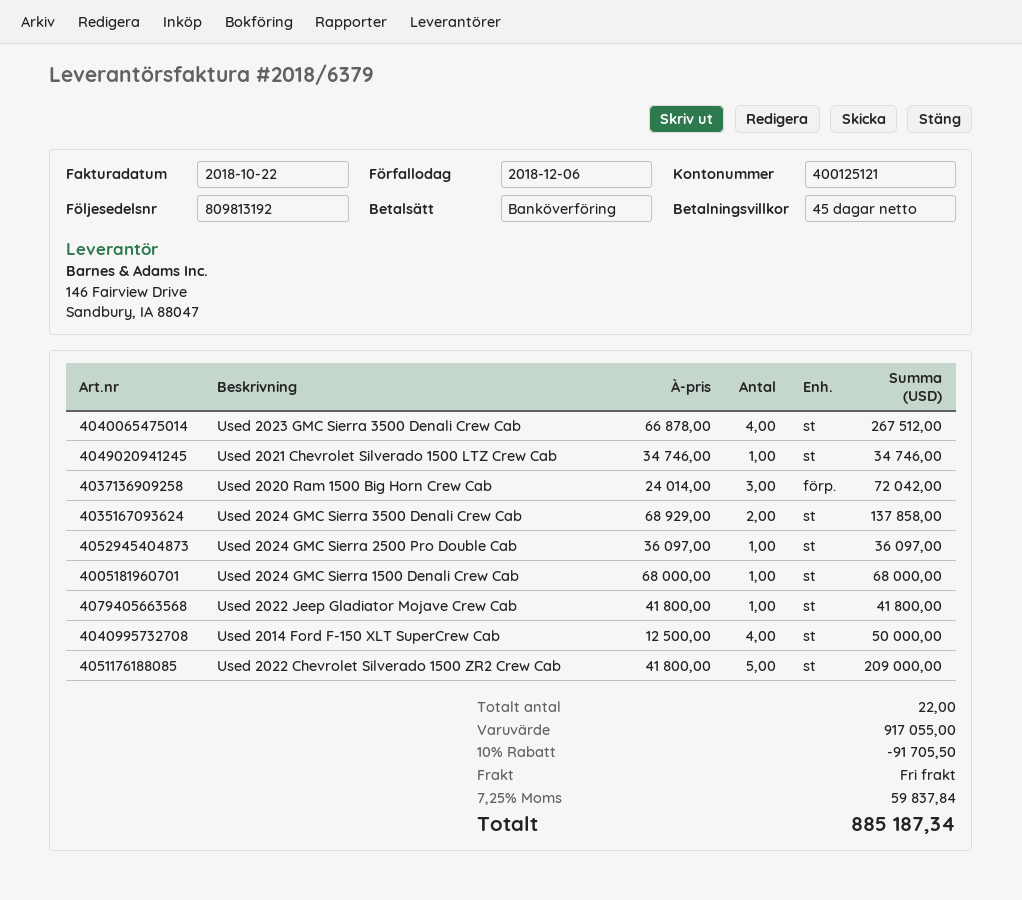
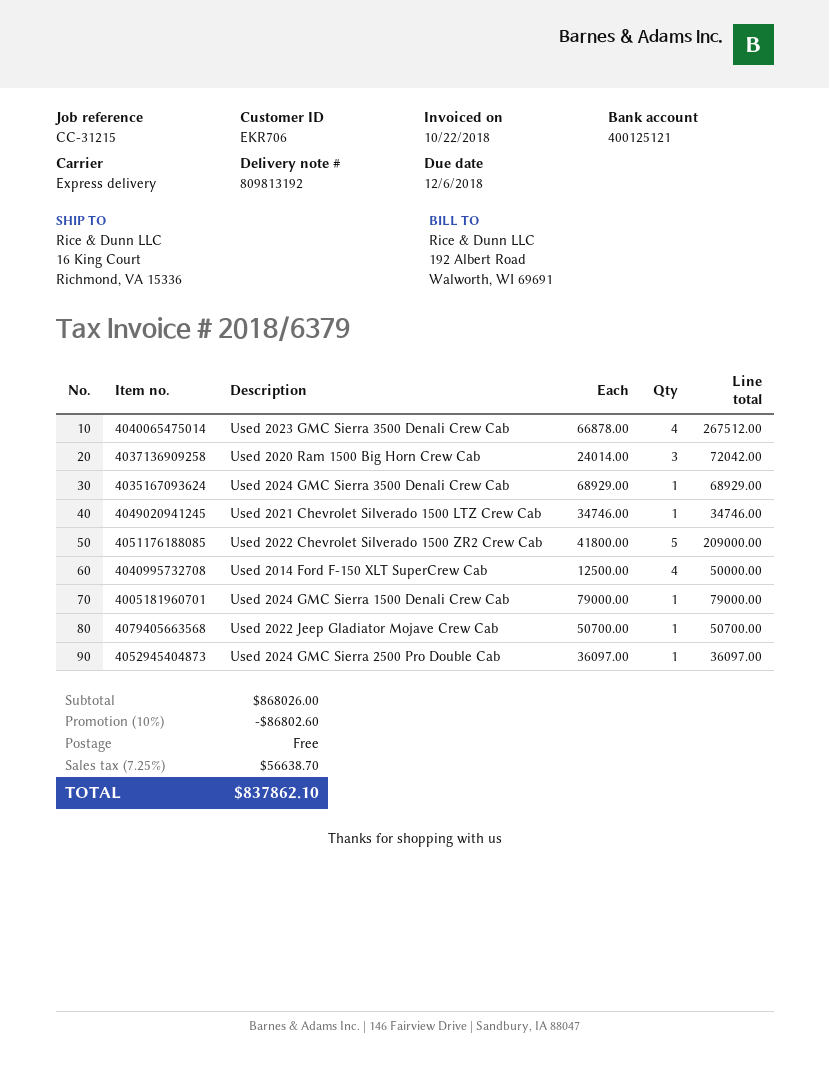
Used 2024 GMC Sierra 3500 Denali Crew Cab: 2 x 68929.00 = 137858.00 -> 1 x 68929.00 = 68929.00
Used 2024 GMC Sierra 1500 Denali Crew Cab: 1 x 68000.00 = 68000.00 -> 1 x 79000.00 = 79000.00
Used 2022 Jeep Gladiator Mojave Crew Cab: 1 x 41800.00 = 41800.00 -> 1 x 50700.00 = 50700.00
subtotal: 917055.00 -> 868026.00
discount: 10% = 91705.50 -> 10% = 86802.60
tax: 7.25% = 59837.84 -> 7.25% = 56638.70
total: 885187.34 -> 837862.10

